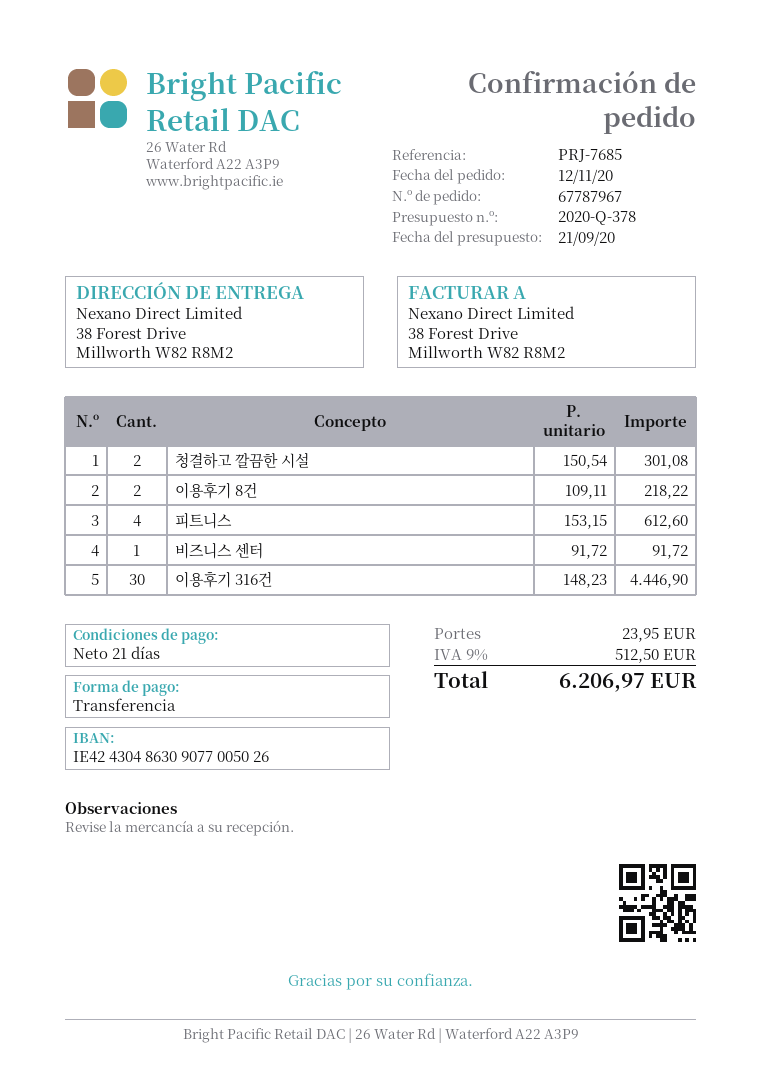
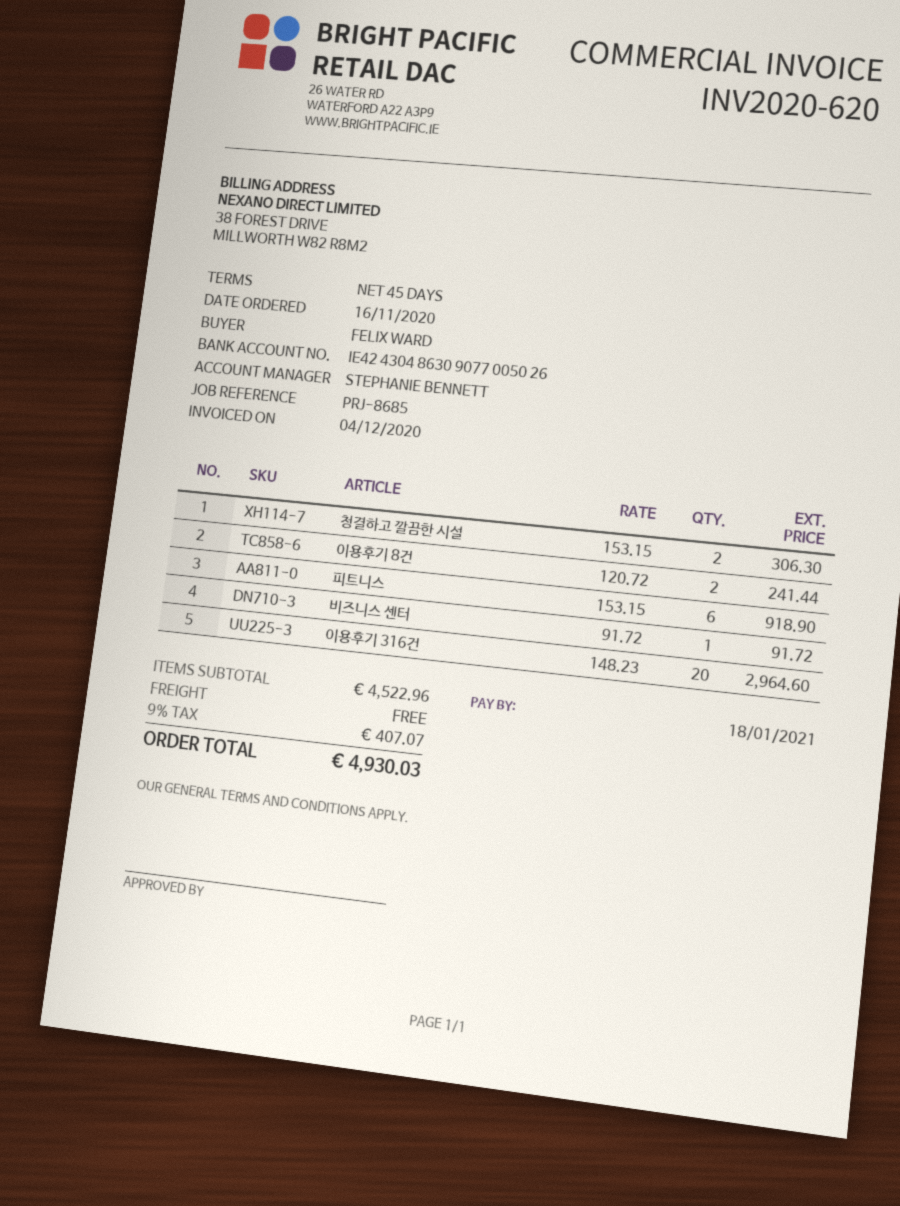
order date: 2020-11-12 -> 2020-11-16
payment terms: 21 days -> 45 days
reference: PRJ-7685 -> PRJ-8685
청결하고 깔끔한 시설: 2 x 150.54 = 301.08 -> 2 x 153.15 = 306.30
이용후기 8건: 2 x 109.11 = 218.22 -> 2 x 120.72 = 241.44
피트니스: 4 x 153.15 = 612.60 -> 6 x 153.15 = 918.90
이용후기 316건: 30 x 148.23 = 4446.90 -> 20 x 148.23 = 2964.60
shipping: 23.95 -> 0.00
tax: 9% = 512.50 -> 9% = 407.07
total: 6206.97 -> 4930.03

